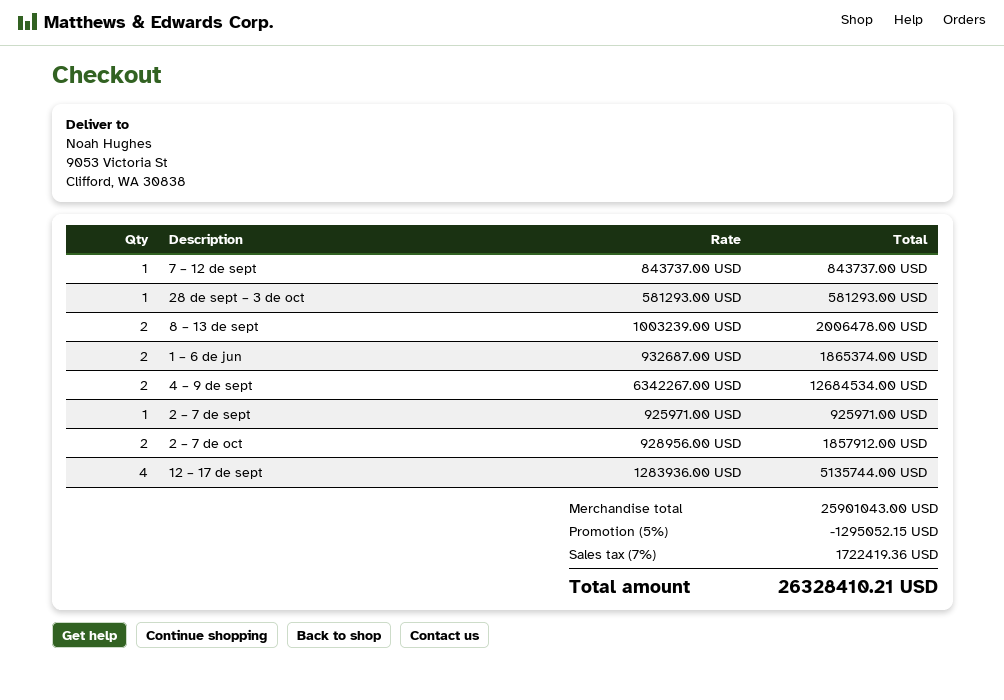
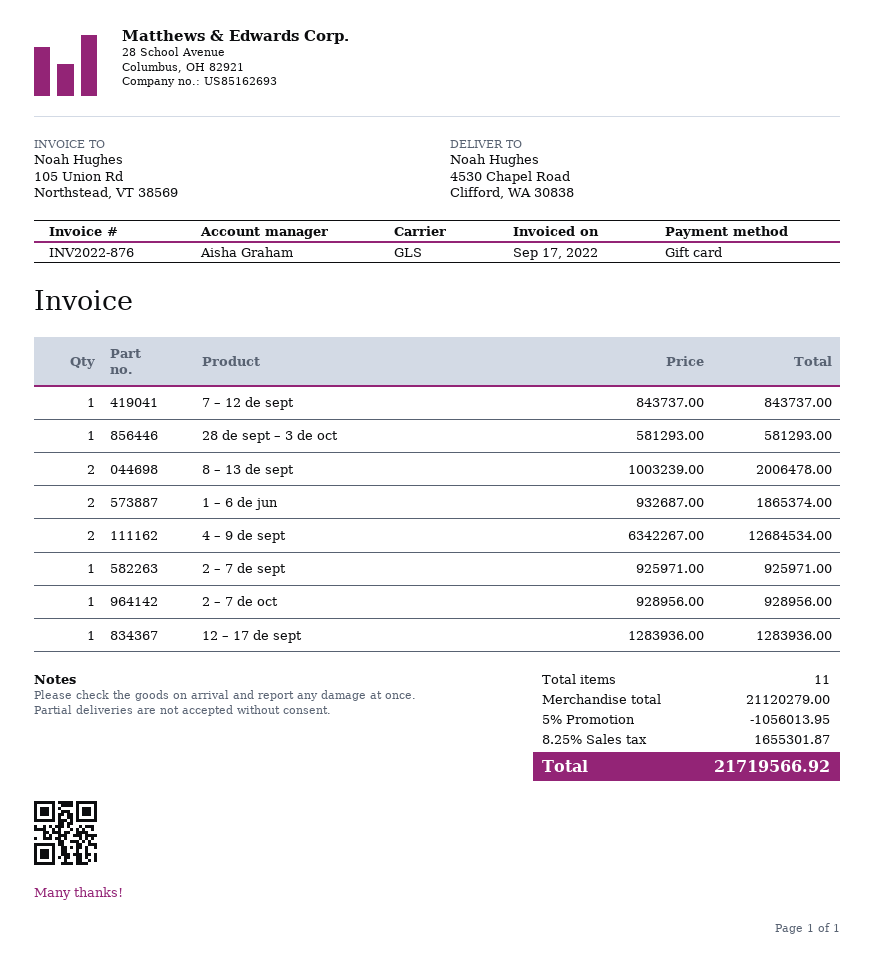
ship to: 9053 Victoria St, Clifford, WA 30838 -> 4530 Chapel Road, Clifford, WA 30838
2 – 7 de oct: 2 x 928956.00 = 1857912.00 -> 1 x 928956.00 = 928956.00
12 – 17 de sept: 4 x 1283936.00 = 5135744.00 -> 1 x 1283936.00 = 1283936.00
subtotal: 25901043.00 -> 21120279.00
discount: 5% = 1295052.15 -> 5% = 1056013.95
tax: 7% = 1722419.36 -> 8.25% = 1655301.87
total: 26328410.21 -> 21719566.92

